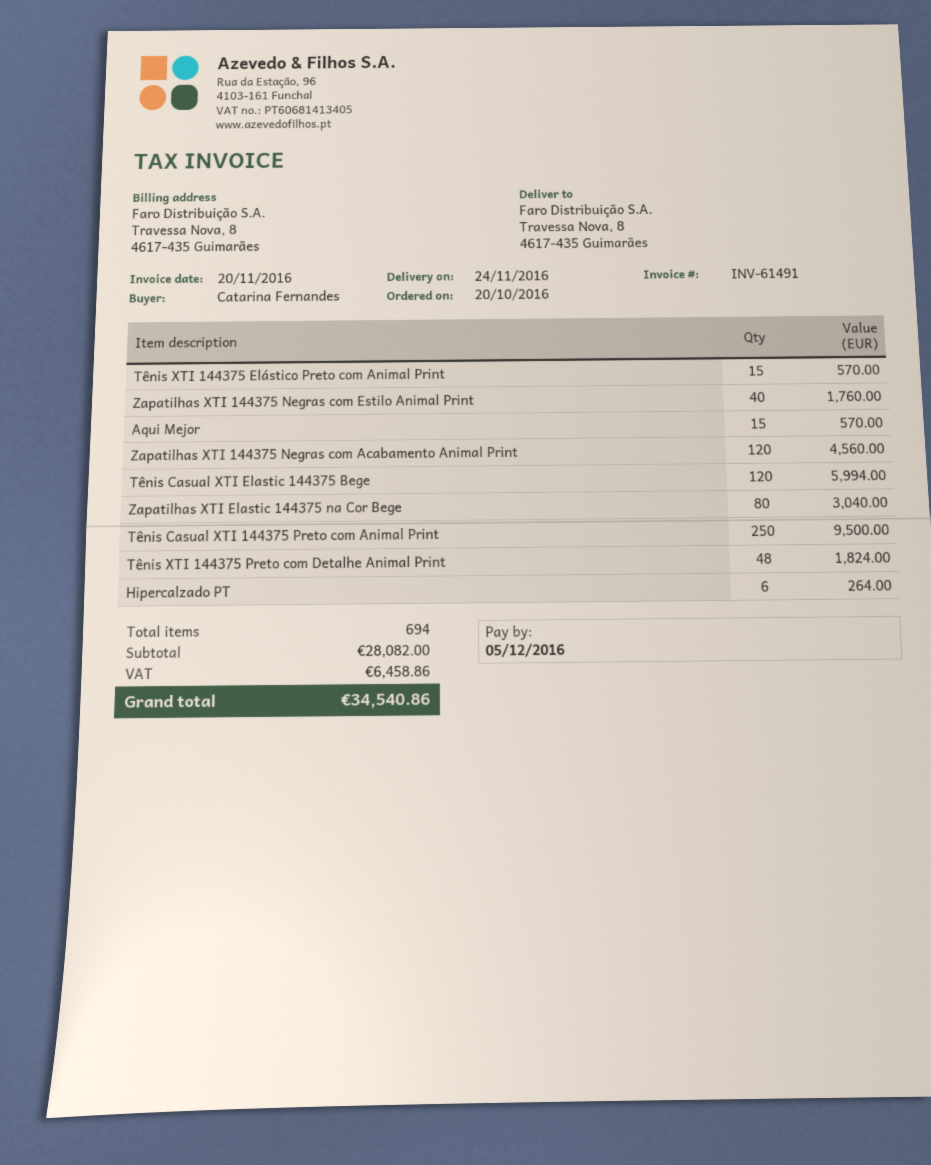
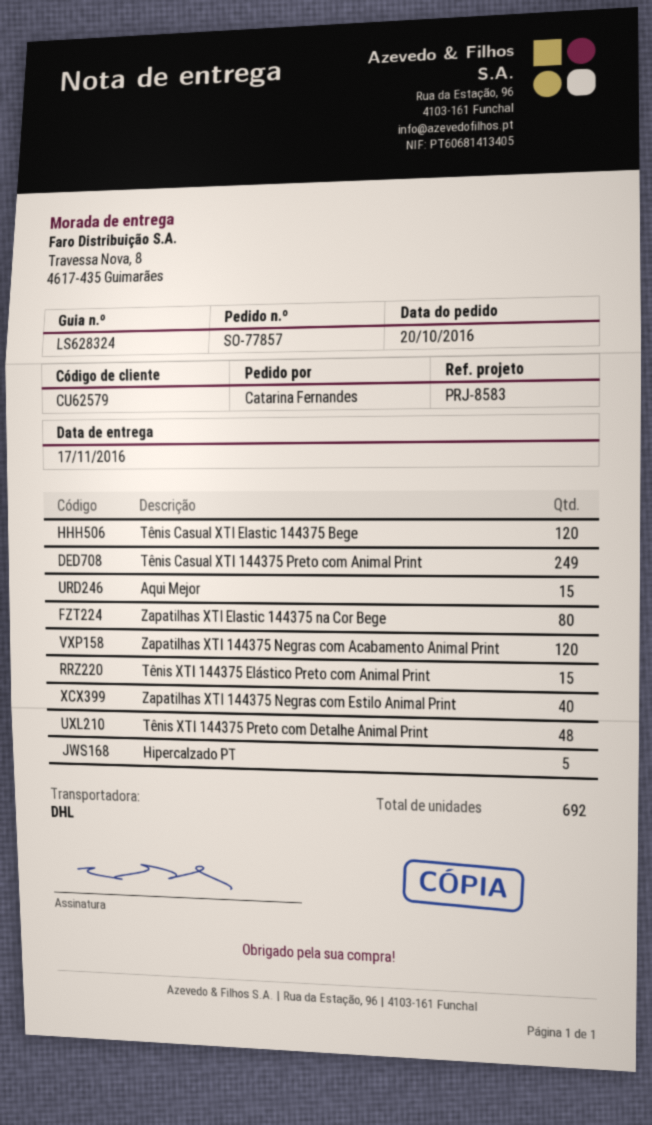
delivery date: 2016-11-24 -> 2016-11-17
Tênis Casual XTI 144375 Preto com Animal Print: 250 -> 249
Hipercalzado PT: 6 -> 5
total quantity: 694 -> 692

